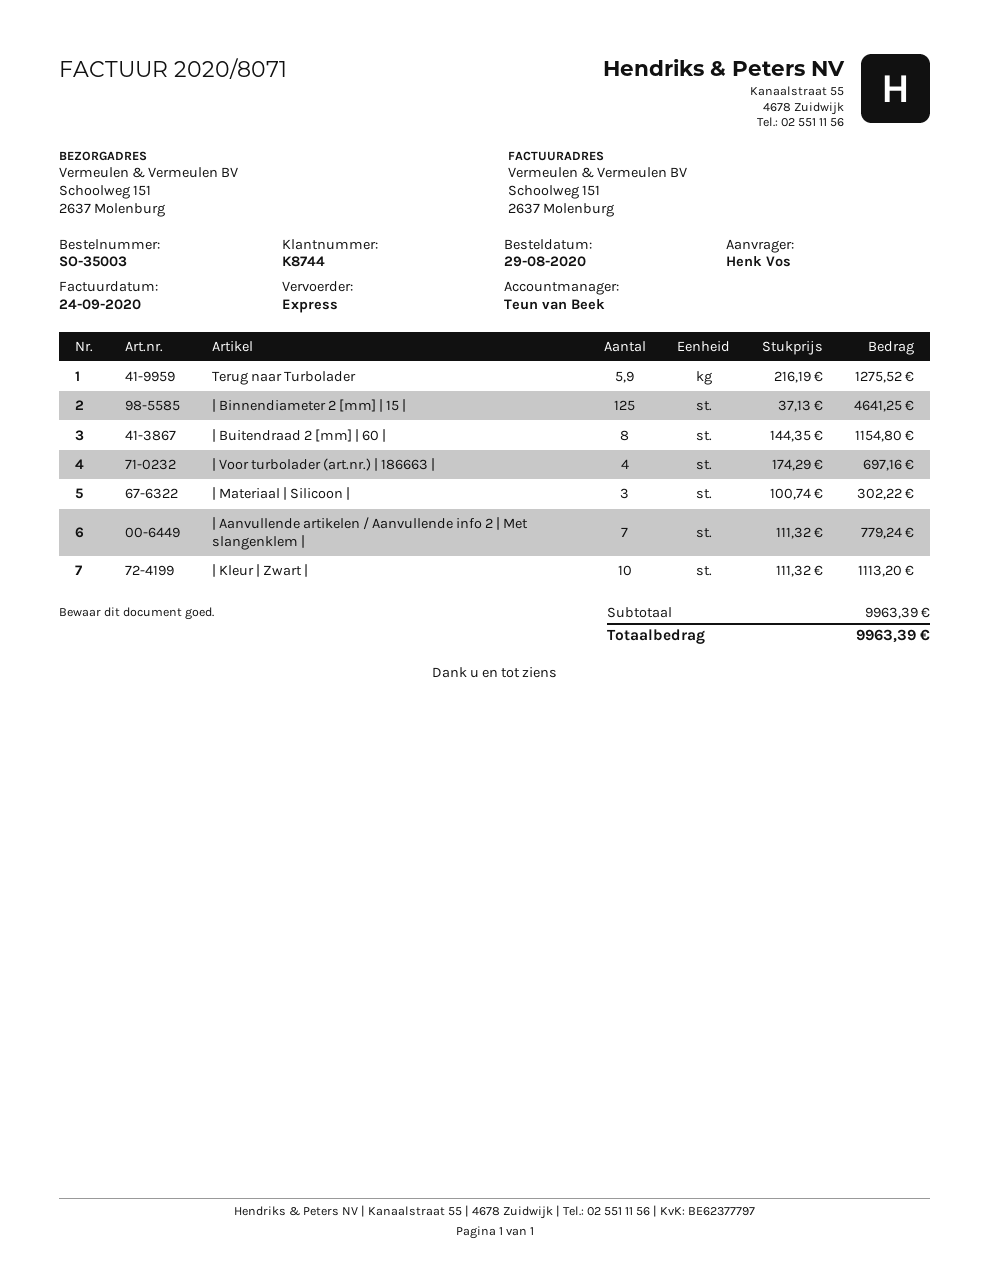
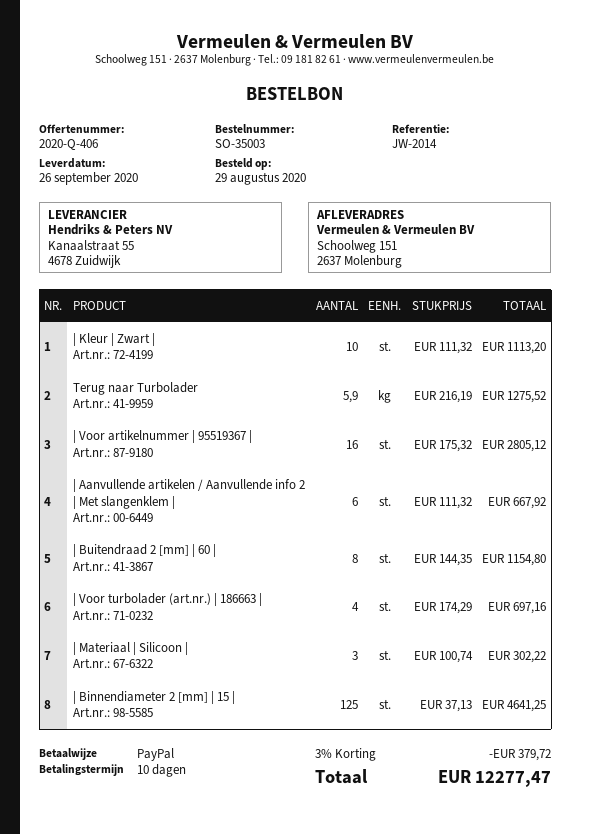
| Aanvullende artikelen / Aanvullende info 2 | Met slangenklem |: 7 x 111.32 = 779.24 -> 6 x 111.32 = 667.92
| Voor artikelnummer | 95519367 |: none -> 16 x 175.32 = 2805.12
discount: none -> 3% = 379.72
total: 9963.39 -> 12277.47

